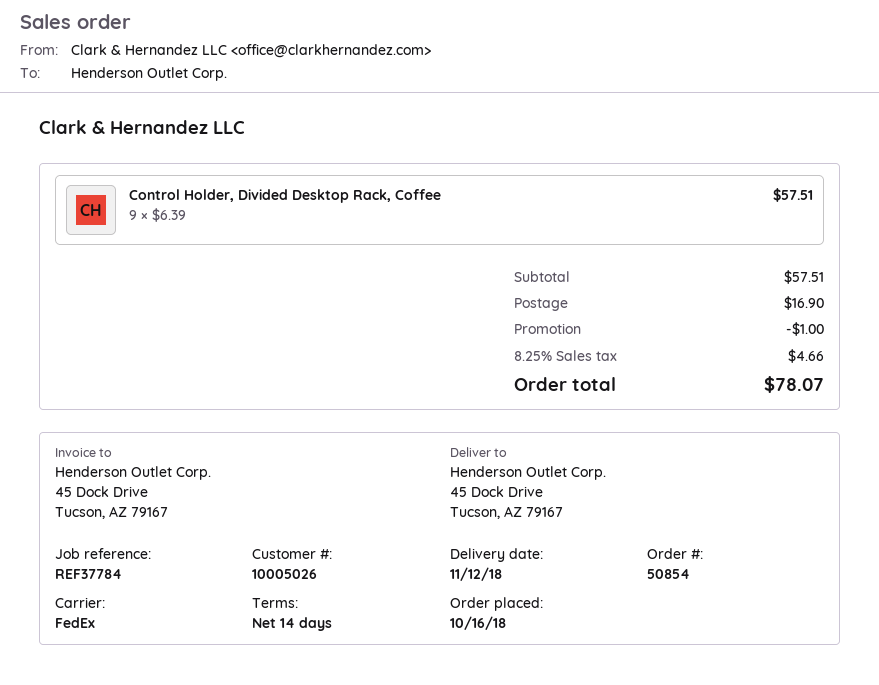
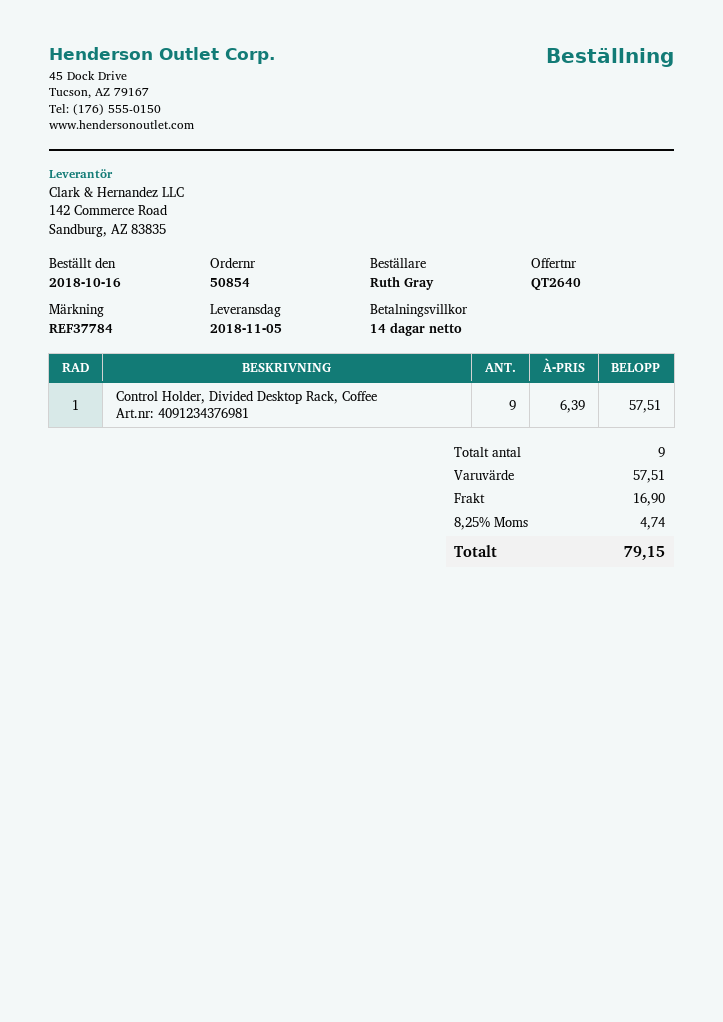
delivery date: 2018-11-12 -> 2018-11-05
discount: 1.00 -> none
tax: 8.25% = 4.66 -> 8.25% = 4.74
total: 78.07 -> 79.15

